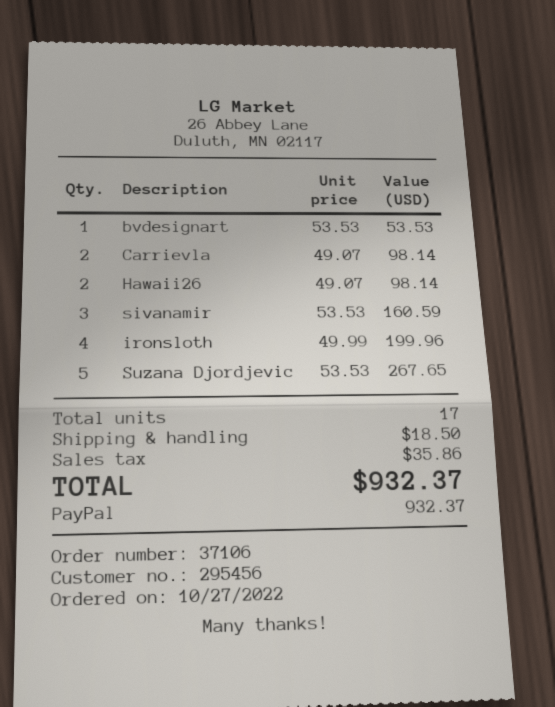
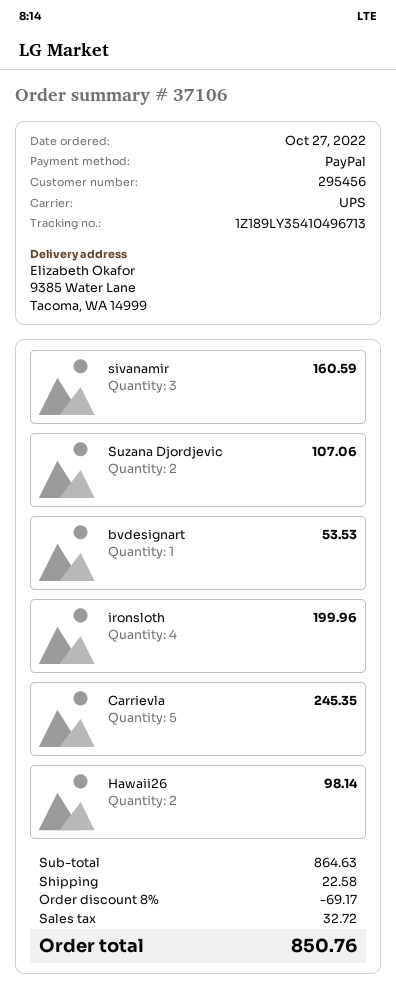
Carrievla: 2 for 98.14 -> 5 for 245.35
Suzana Djordjevic: 5 for 267.65 -> 2 for 107.06
discount: none -> 8% = 69.17
shipping: 18.50 -> 22.58
tax: 35.86 -> 32.72
total: 932.37 -> 850.76

